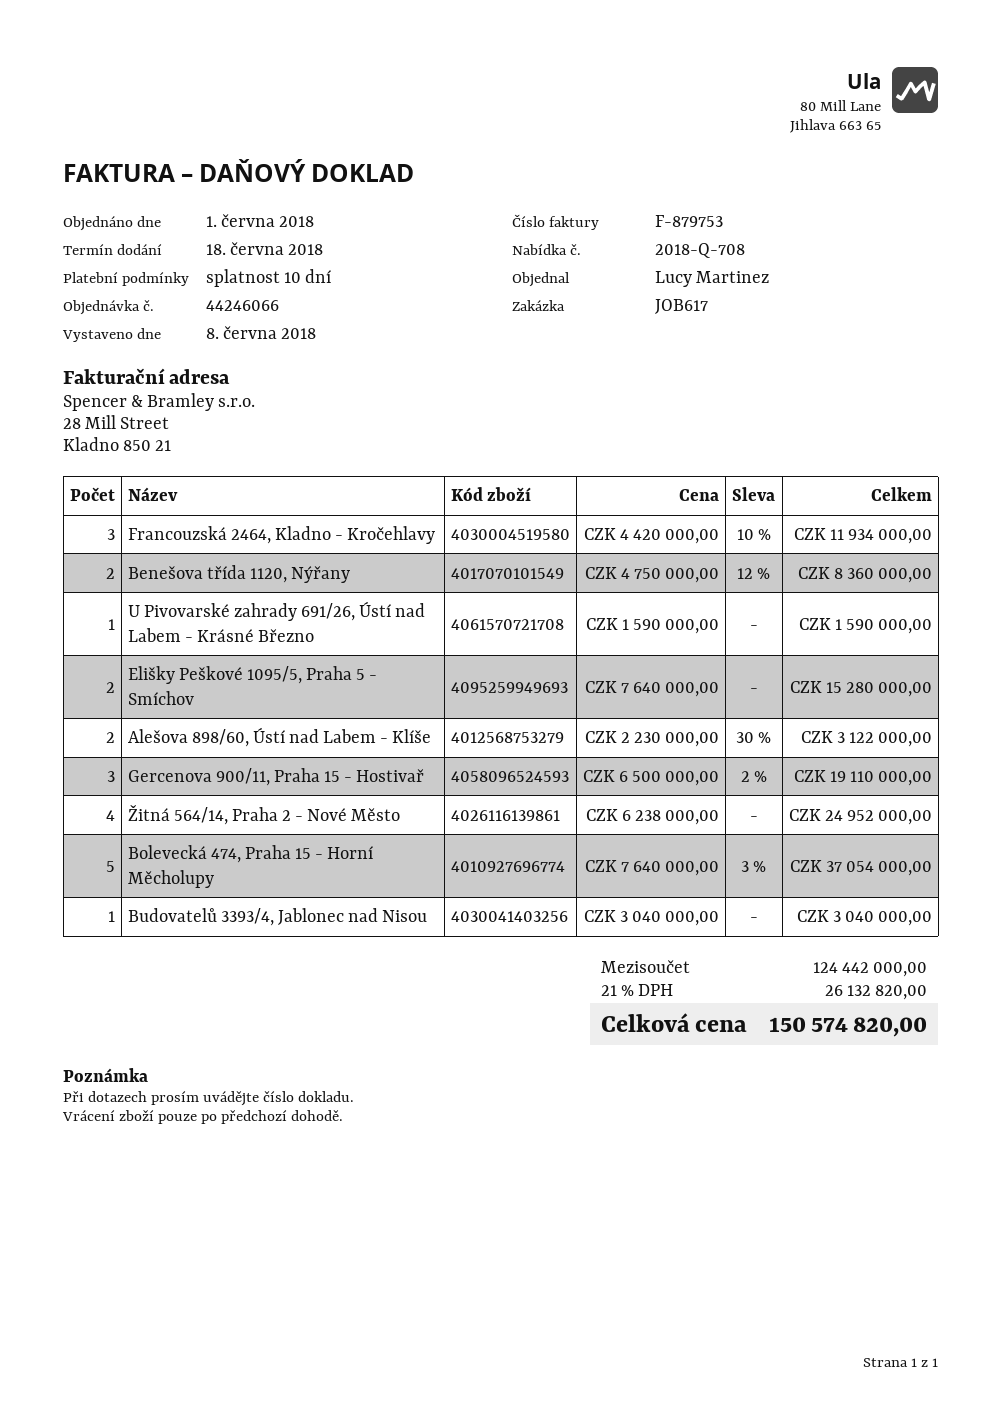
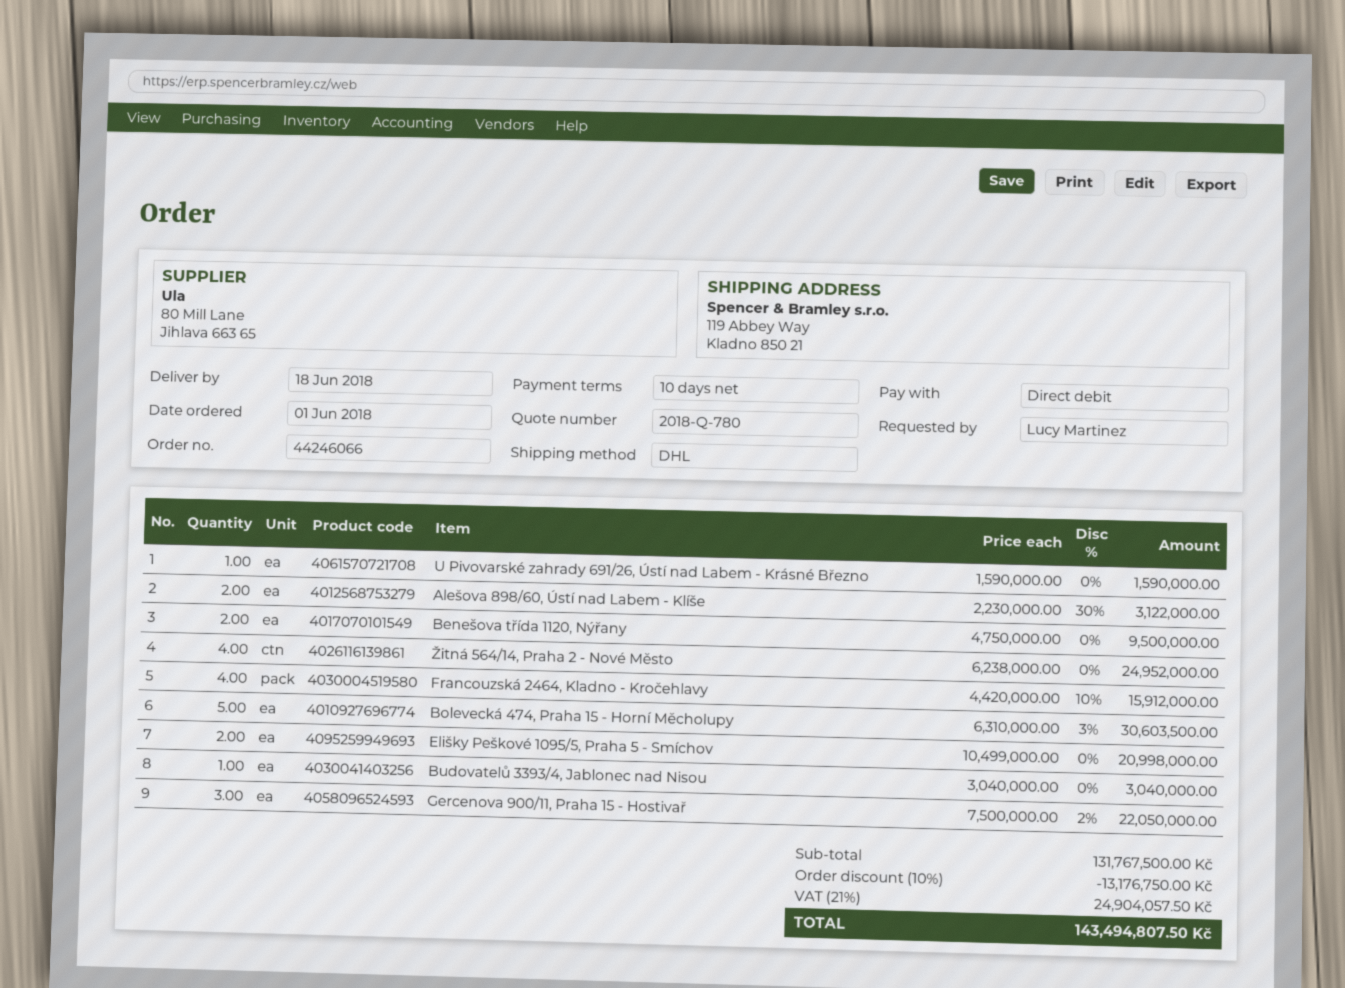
quote number: 2018-Q-708 -> 2018-Q-780
Francouzská 2464, Kladno - Kročehlavy: 3 x 4420000.00 - 10% = 11934000.00 -> 4 x 4420000.00 - 10% = 15912000.00
Benešova třída 1120, Nýřany: 2 x 4750000.00 - 12% = 8360000.00 -> 2 x 4750000.00 = 9500000.00
Elišky Peškové 1095/5, Praha 5 - Smíchov: 2 x 7640000.00 = 15280000.00 -> 2 x 10499000.00 = 20998000.00
Gercenova 900/11, Praha 15 - Hostivař: 3 x 6500000.00 - 2% = 19110000.00 -> 3 x 7500000.00 - 2% = 22050000.00
Bolevecká 474, Praha 15 - Horní Měcholupy: 5 x 7640000.00 - 3% = 37054000.00 -> 5 x 6310000.00 - 3% = 30603500.00
subtotal: 124442000.00 -> 131767500.00
discount: none -> 10% = 13176750.00
tax: 21% = 26132820.00 -> 21% = 24904057.50
total: 150574820.00 -> 143494807.50

